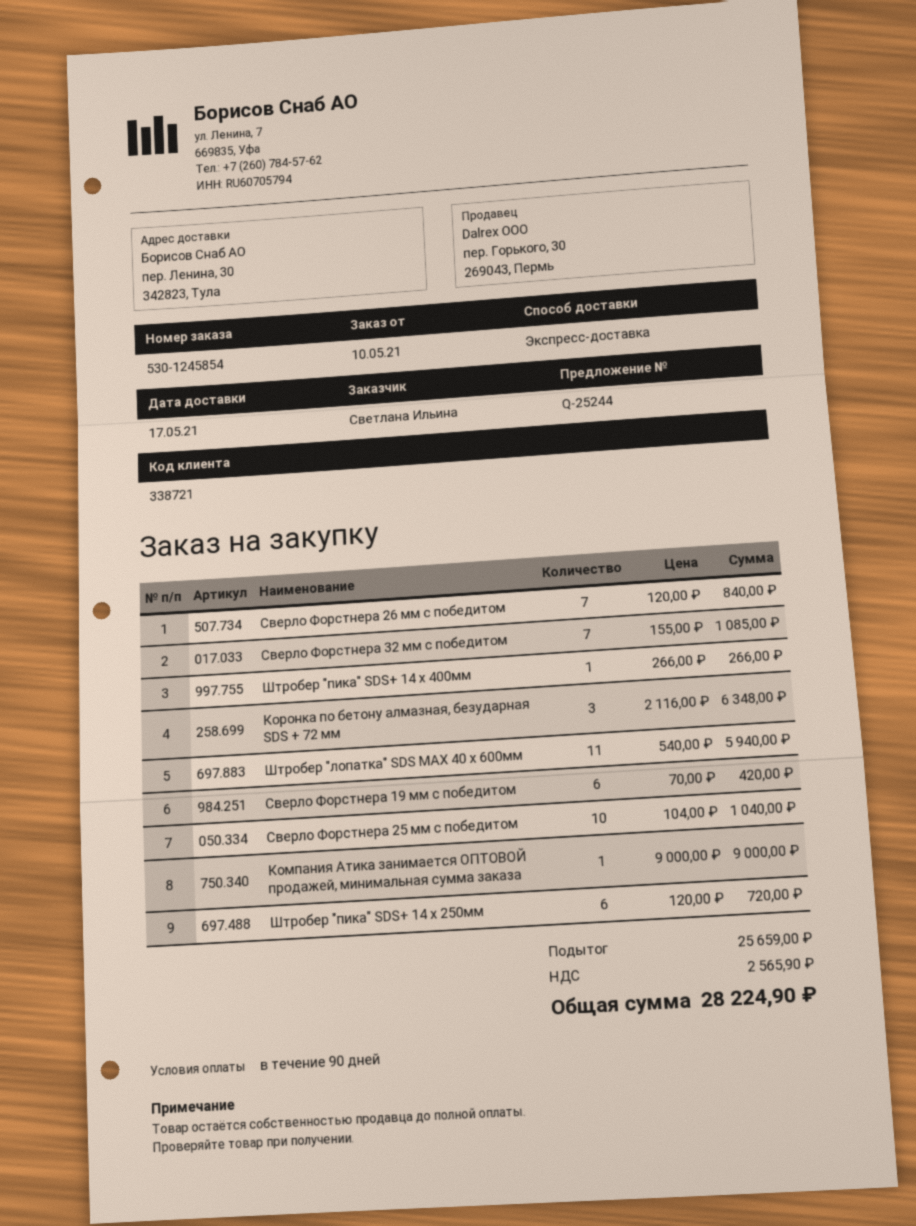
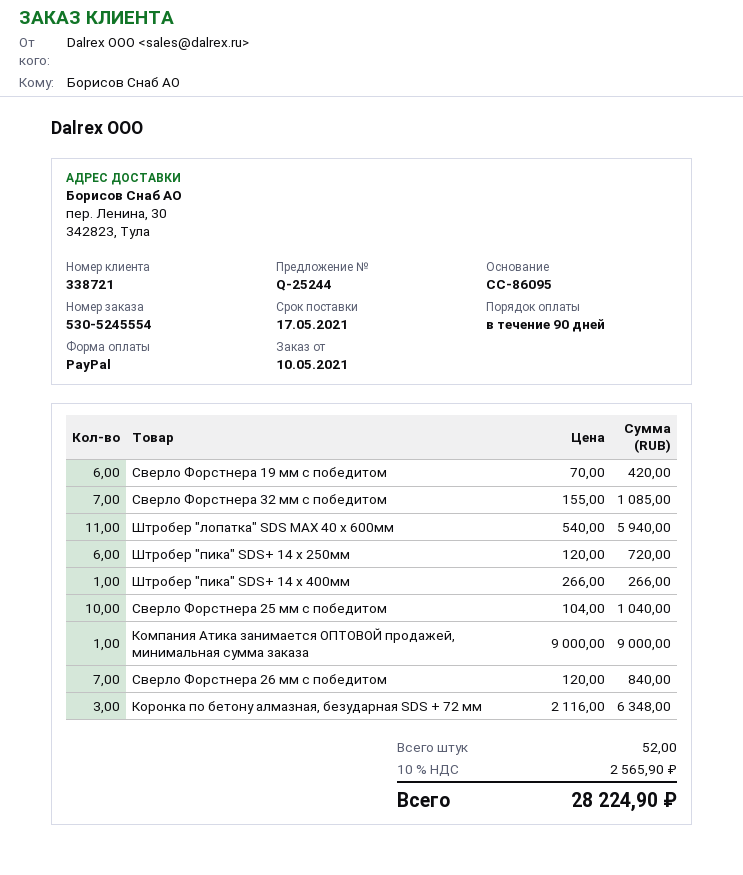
order number: 530-1245854 -> 530-5245554

